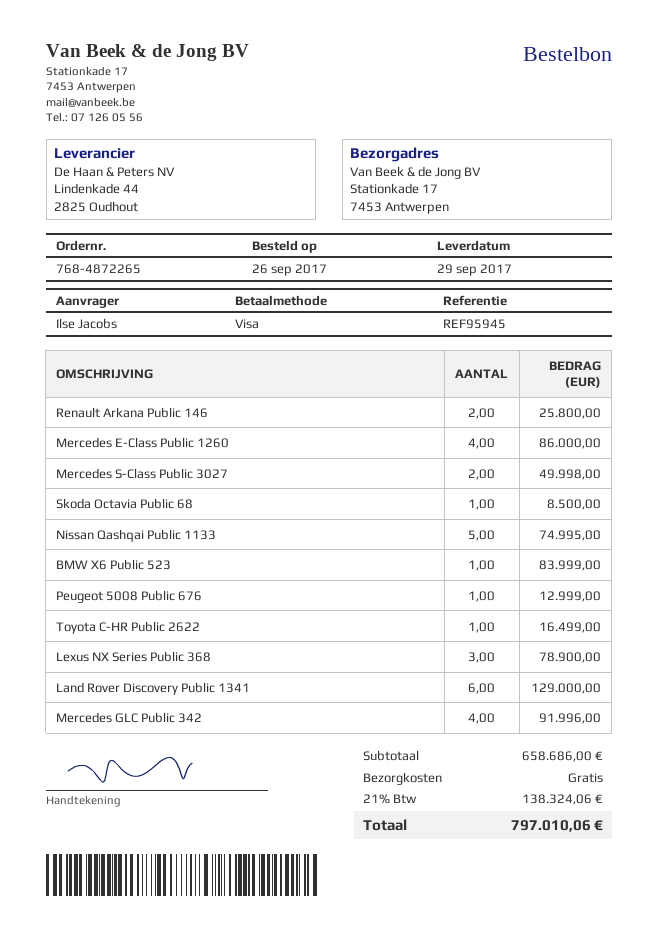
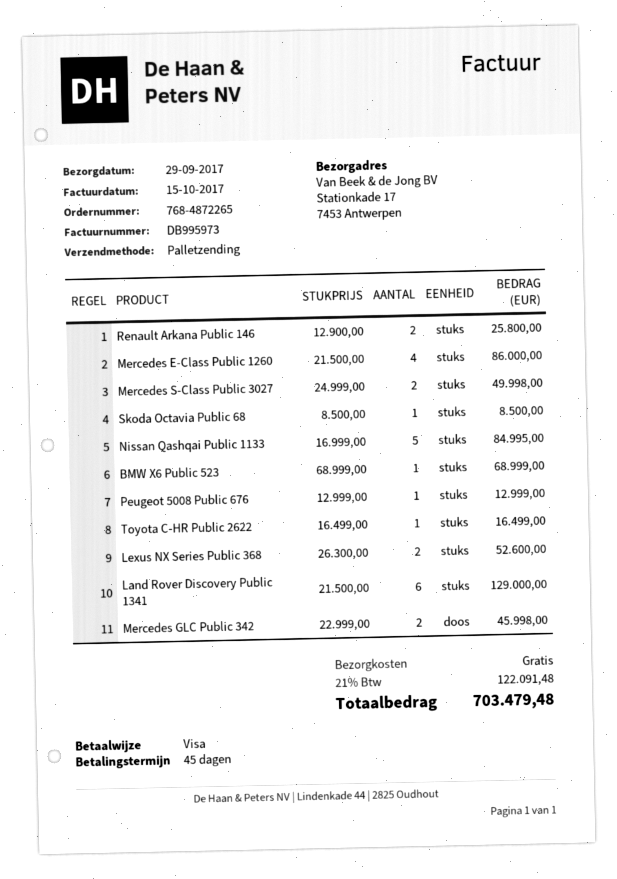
Nissan Qashqai Public 1133: 5 for 74995.00 -> 5 for 84995.00
BMW X6 Public 523: 1 for 83999.00 -> 1 for 68999.00
Lexus NX Series Public 368: 3 for 78900.00 -> 2 for 52600.00
Mercedes GLC Public 342: 4 for 91996.00 -> 2 for 45998.00
tax: 21% = 138324.06 -> 21% = 122091.48
total: 797010.06 -> 703479.48

